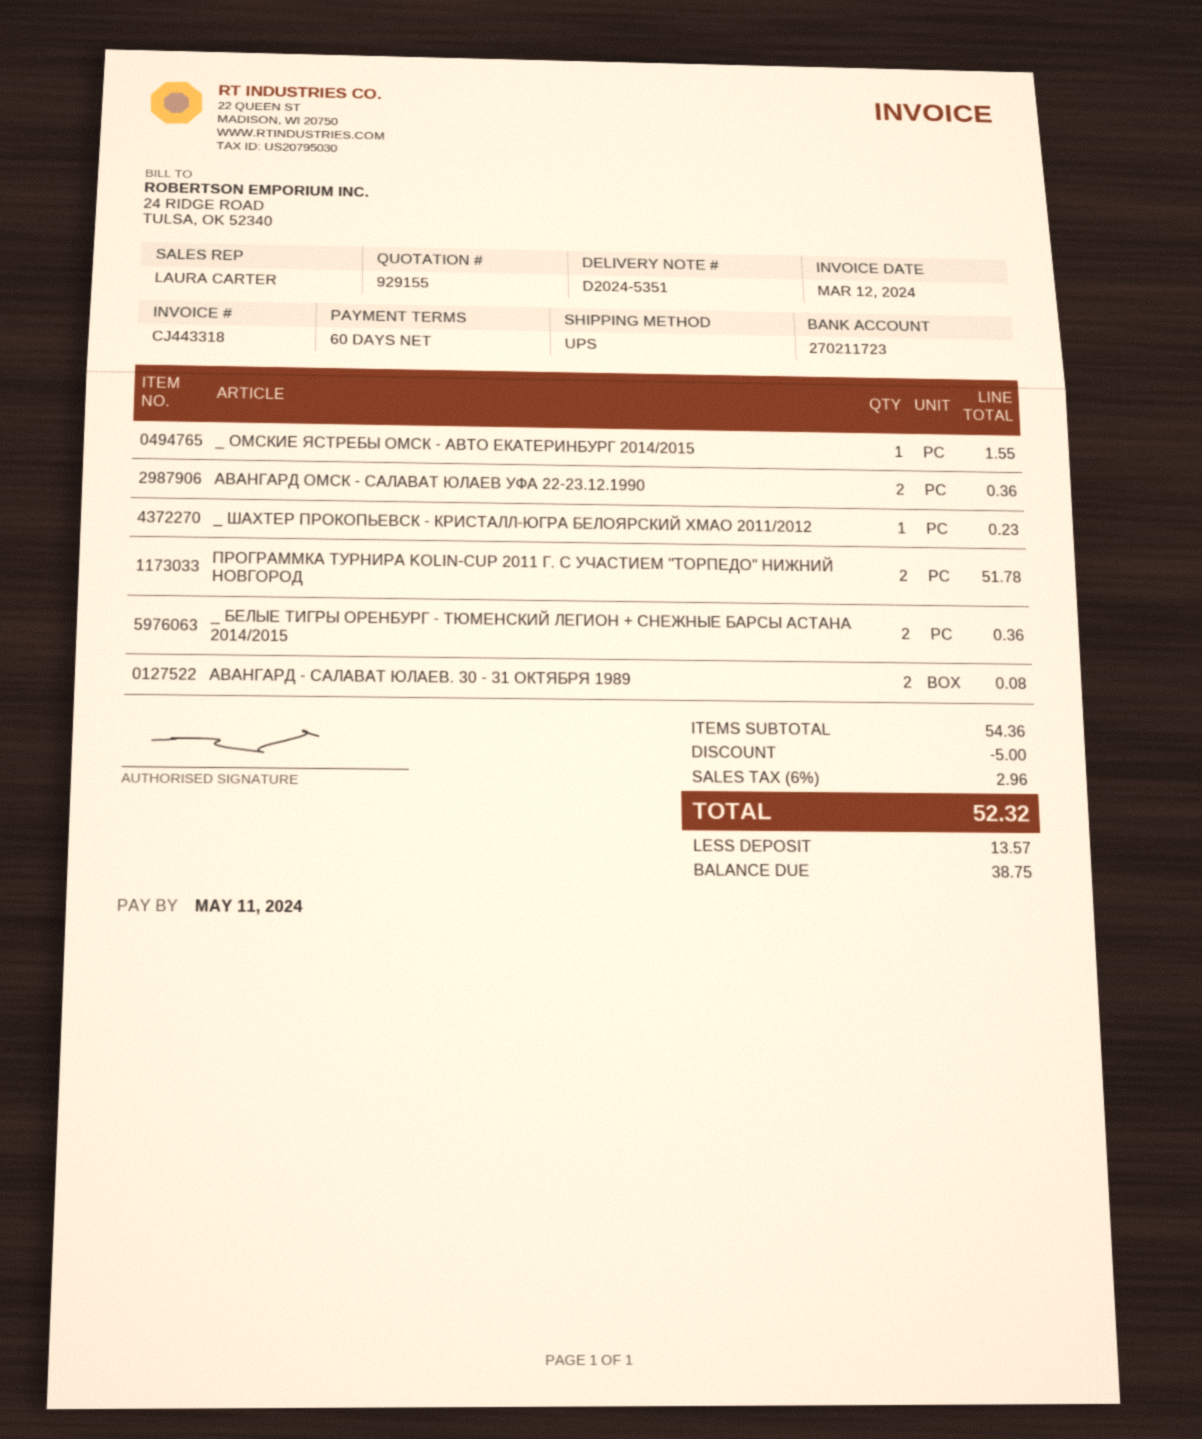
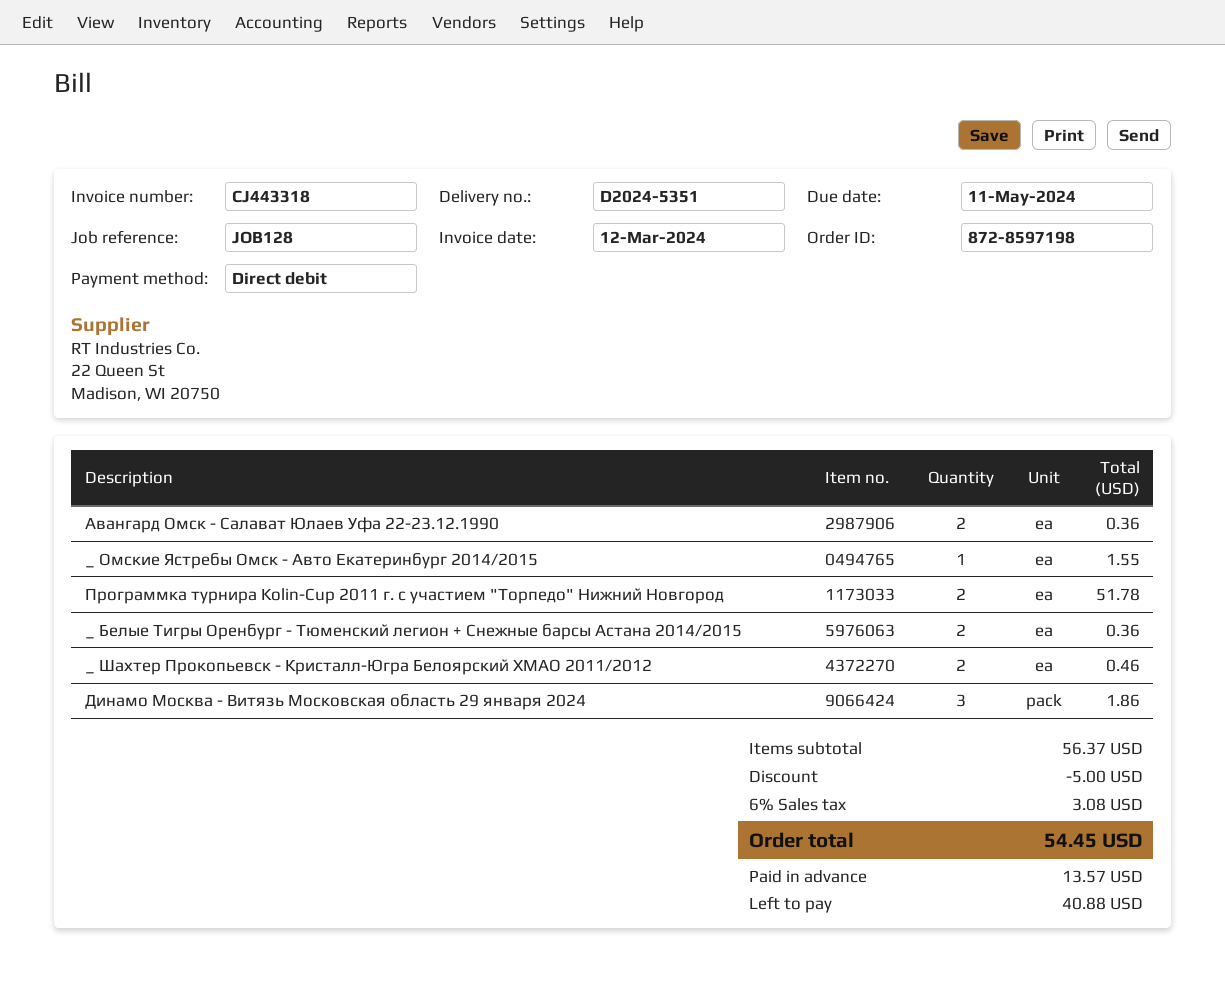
_ ШАХТЕР ПРОКОПЬЕВСК - КРИСТАЛЛ-ЮГРА БЕЛОЯРСКИЙ ХМАО 2011/2012: 1 for 0.23 -> 2 for 0.46
АВАНГАРД - САЛАВАТ ЮЛАЕВ. 30 - 31 ОКТЯБРЯ 1989: 2 for 0.08 -> none
Динамо Москва - Витязь Московская область 29 января 2024: none -> 3 for 1.86
subtotal: 54.36 -> 56.37
tax: 6% = 2.96 -> 6% = 3.08
total: 52.32 -> 54.45
balance: 38.75 -> 40.88

